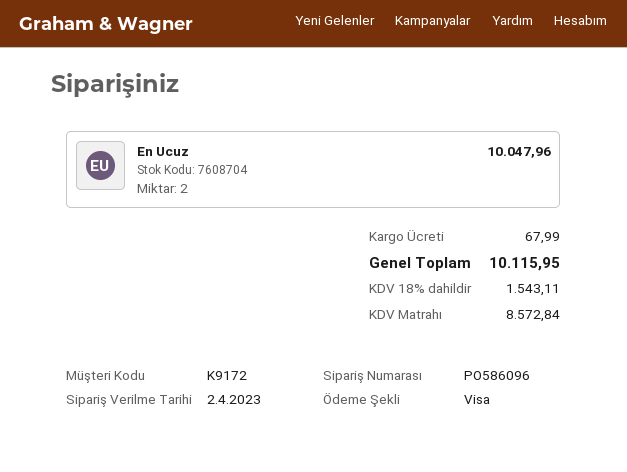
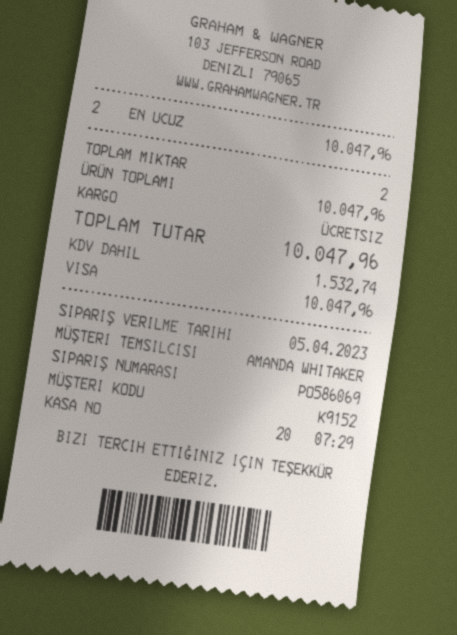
order number: PO586096 -> PO586069
order date: 2023-04-02 -> 2023-04-05
customer number: K9172 -> K9152
shipping: 67.99 -> 0.00
tax: 1543.11 -> 1532.74
total: 10115.95 -> 10047.96

